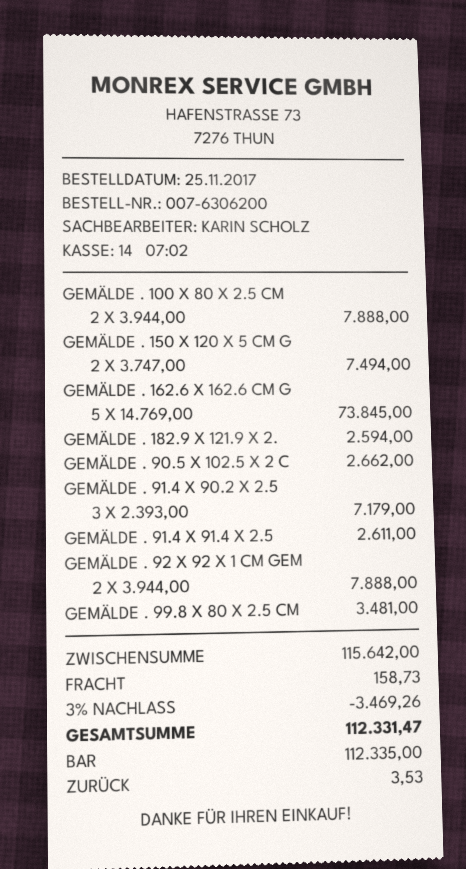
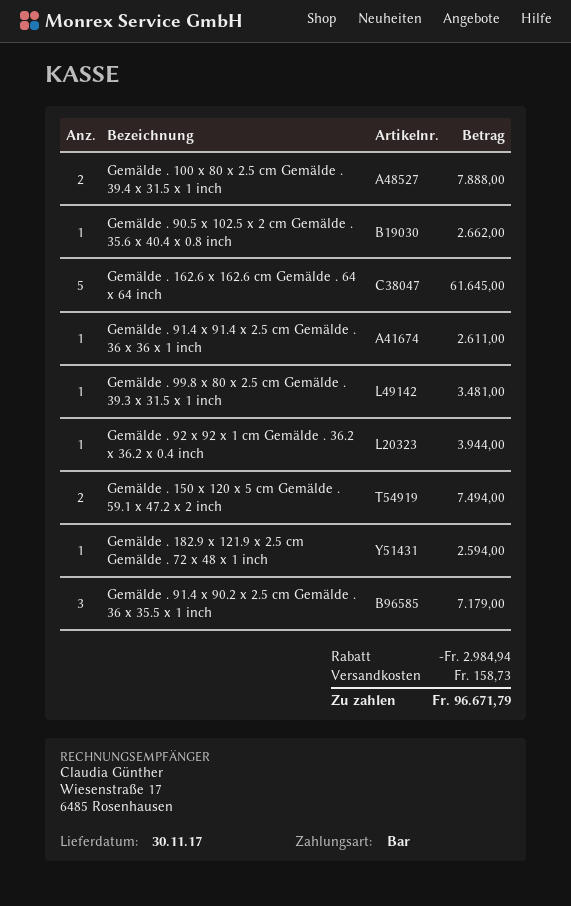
GEMÄLDE . 162.6 X 162.6 CM G: 5 for 73845.00 -> 5 for 61645.00
GEMÄLDE . 92 X 92 X 1 CM GEM: 2 for 7888.00 -> 1 for 3944.00
discount: 3469.26 -> 2984.94
total: 112331.47 -> 96671.79

